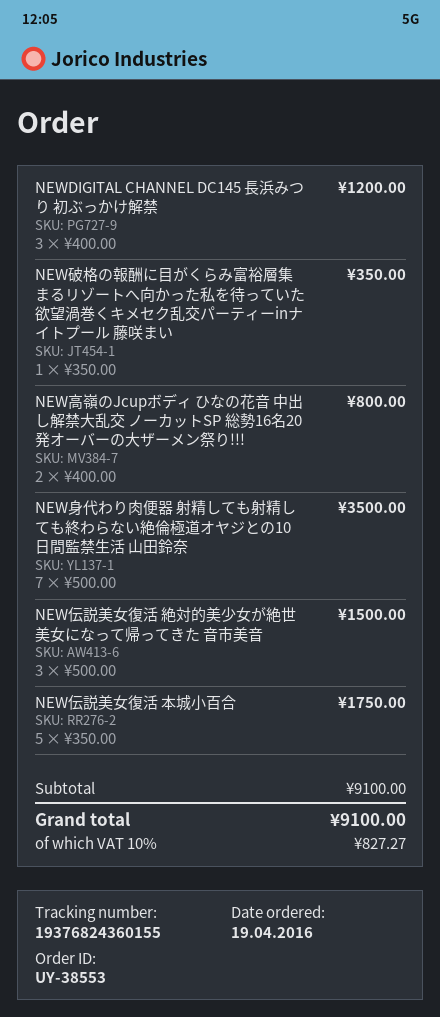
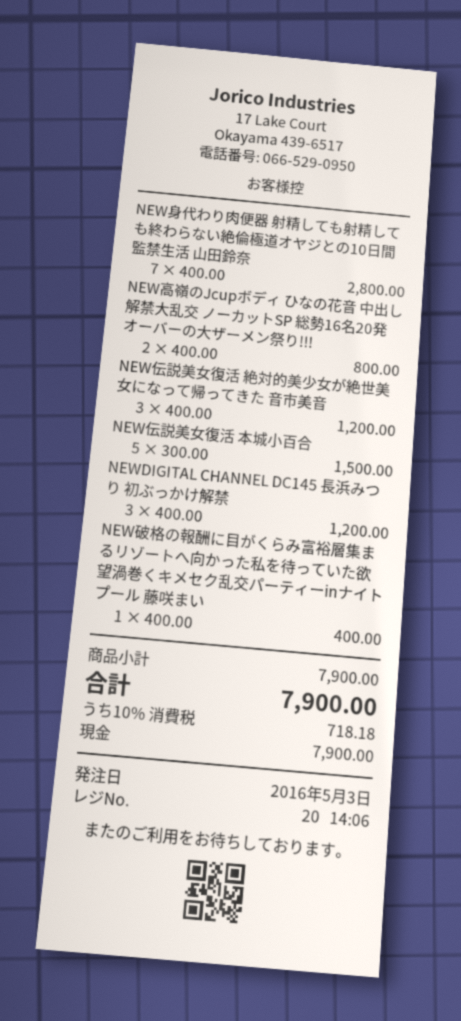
order date: 2016-04-19 -> 2016-05-03
NEW破格の報酬に目がくらみ富裕層集まるリゾートへ向かった私を待っていた欲望渦巻くキメセク乱交パーティーinナイトプール 藤咲まい: 1 x 350.00 = 350.00 -> 1 x 400.00 = 400.00
NEW身代わり肉便器 射精しても射精しても終わらない絶倫極道オヤジとの10日間監禁生活 山田鈴奈: 7 x 500.00 = 3500.00 -> 7 x 400.00 = 2800.00
NEW伝説美女復活 絶対的美少女が絶世美女になって帰ってきた 音市美音: 3 x 500.00 = 1500.00 -> 3 x 400.00 = 1200.00
NEW伝説美女復活 本城小百合: 5 x 350.00 = 1750.00 -> 5 x 300.00 = 1500.00
subtotal: 9100.00 -> 7900.00
tax: 10% = 827.27 -> 10% = 718.18
total: 9100.00 -> 7900.00

